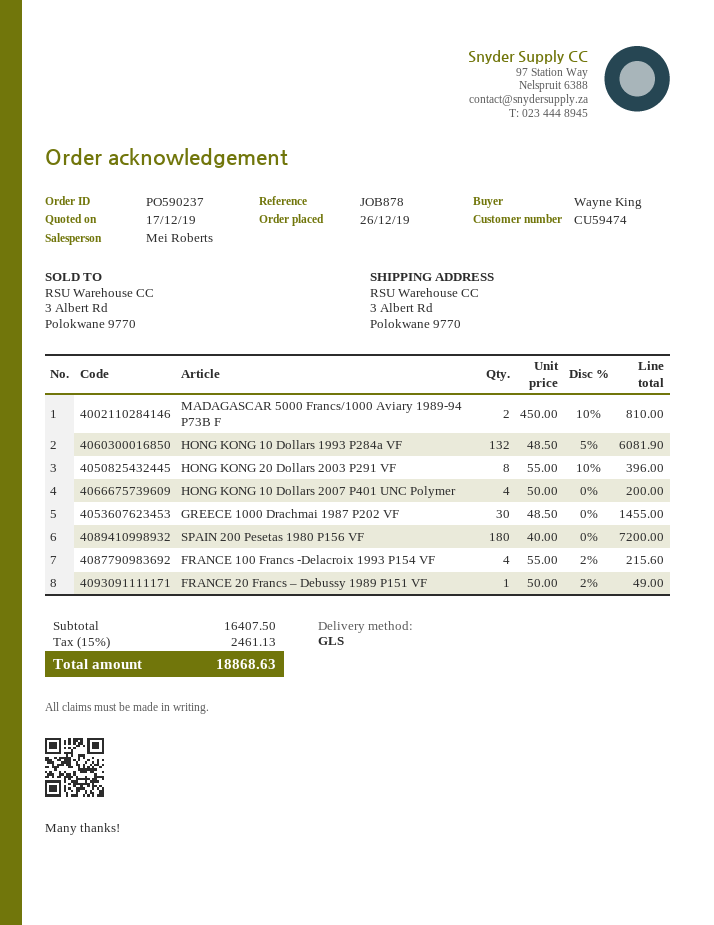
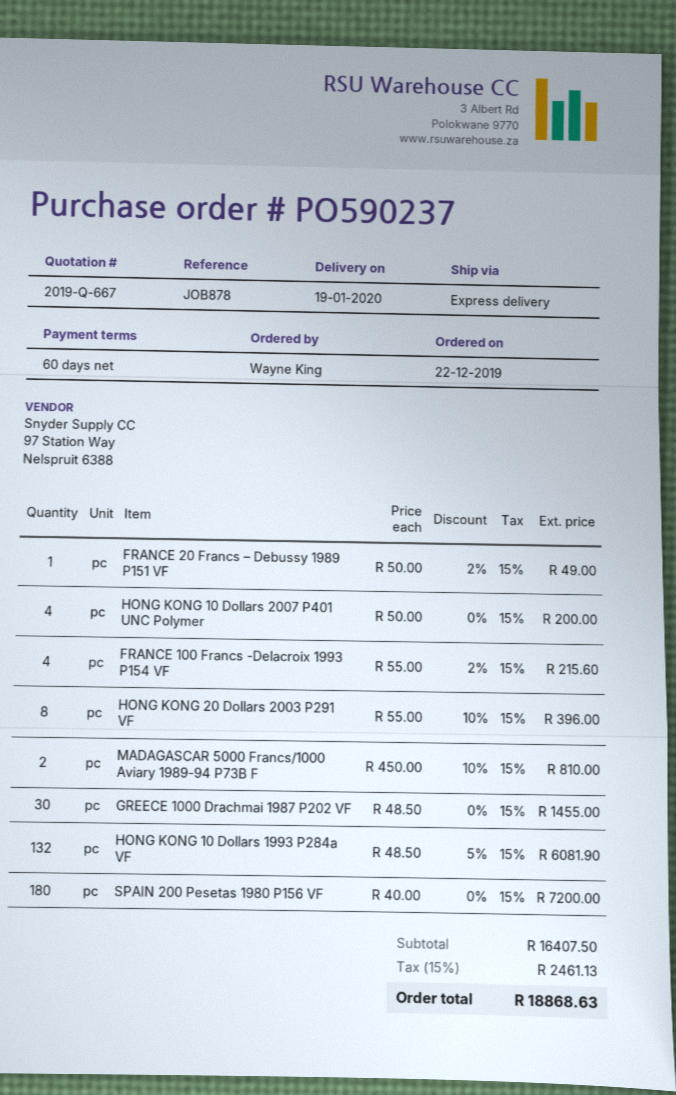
order date: 2019-12-26 -> 2019-12-22
shipping method: GLS -> express

